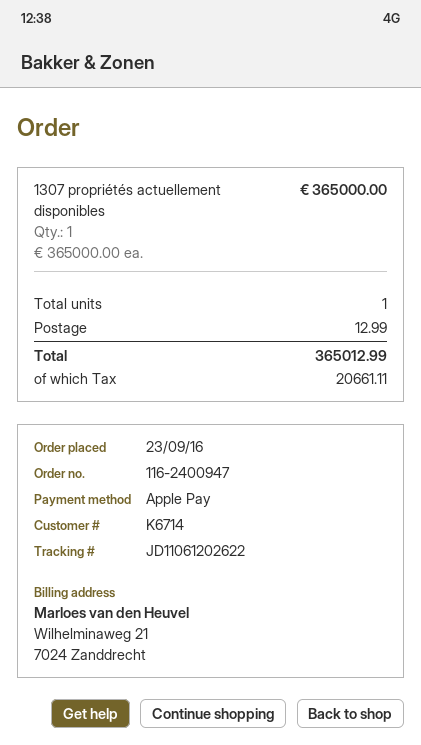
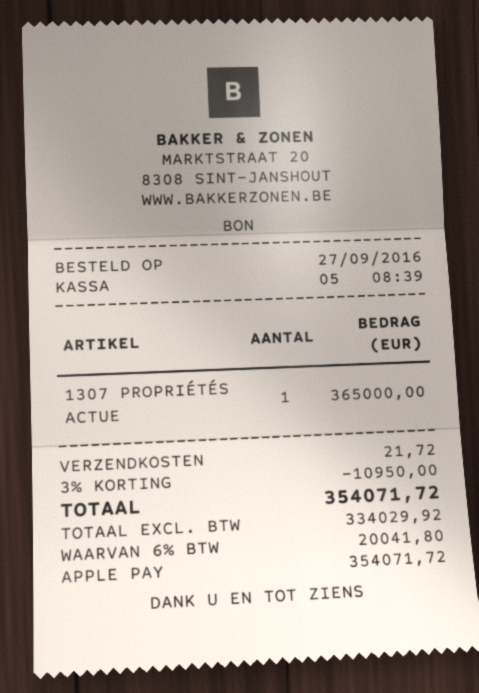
order date: 2016-09-23 -> 2016-09-27
discount: none -> 3% = 10950.00
shipping: 12.99 -> 21.72
tax: 20661.11 -> 20041.80
total: 365012.99 -> 354071.72

